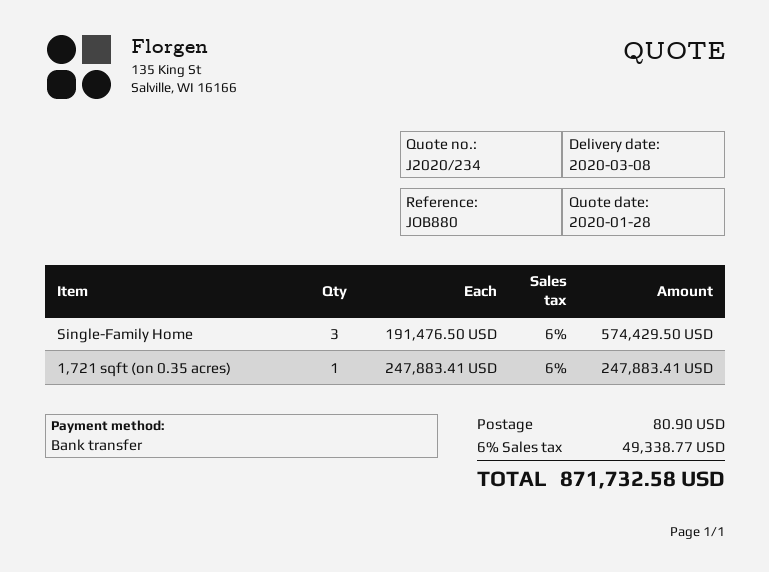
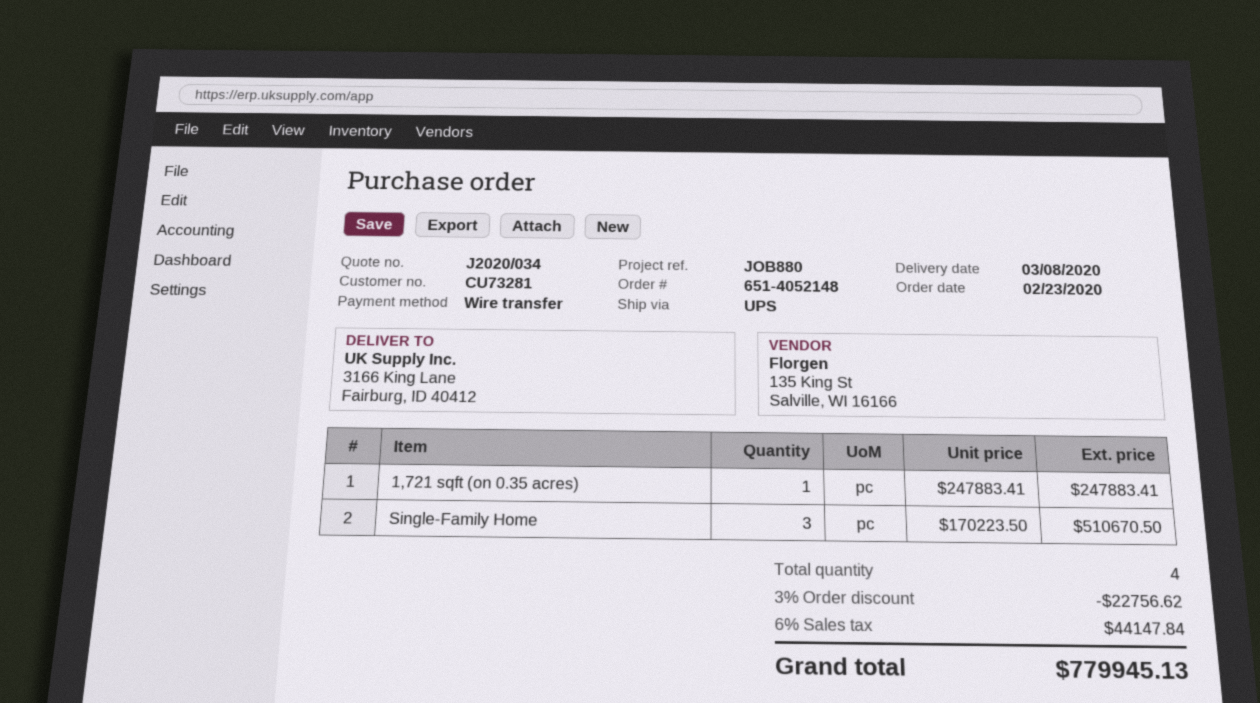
quote number: J2020/234 -> J2020/034
Single-Family Home: 3 x 191476.50 = 574429.50 -> 3 x 170223.50 = 510670.50
discount: none -> 3% = 22756.62
shipping: 80.90 -> none
tax: 6% = 49338.77 -> 6% = 44147.84
total: 871732.58 -> 779945.13

